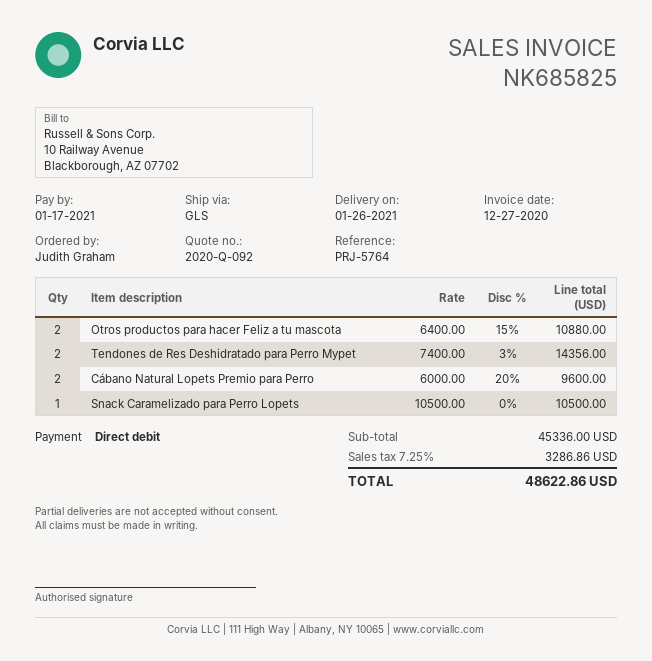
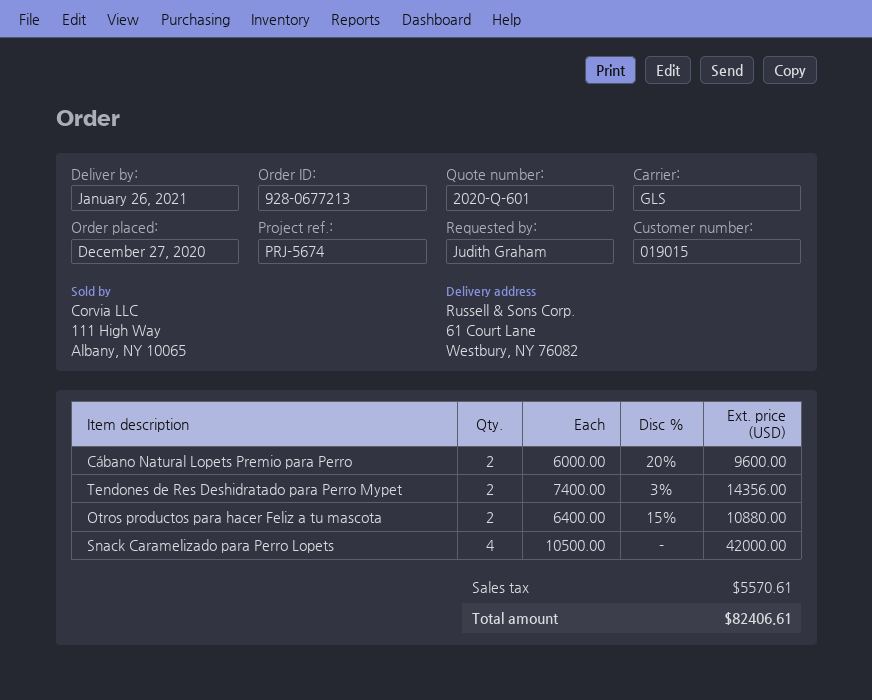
quote number: 2020-Q-092 -> 2020-Q-601
reference: PRJ-5764 -> PRJ-5674
Snack Caramelizado para Perro Lopets: 1 x 10500.00 = 10500.00 -> 4 x 10500.00 = 42000.00
tax: 3286.86 -> 5570.61
total: 48622.86 -> 82406.61

